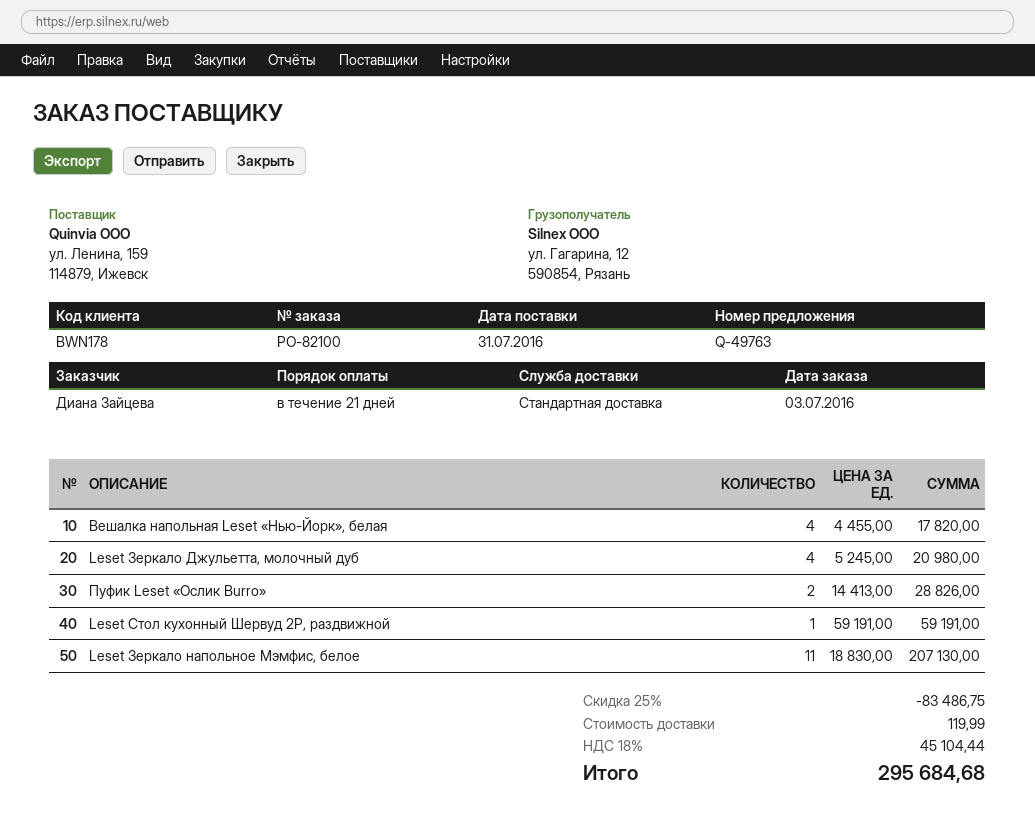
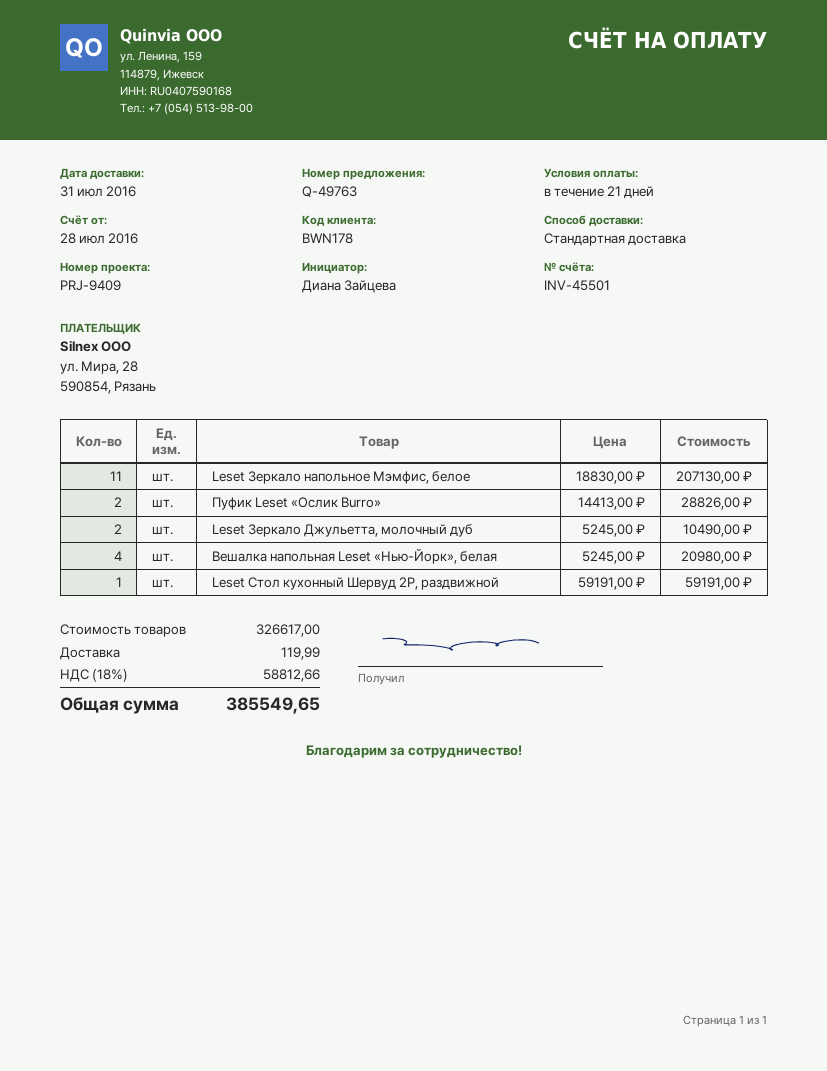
Вешалка напольная Leset «Нью-Йорк», белая: 4 x 4455.00 = 17820.00 -> 4 x 5245.00 = 20980.00
Leset Зеркало Джульетта, молочный дуб: 4 x 5245.00 = 20980.00 -> 2 x 5245.00 = 10490.00
discount: 25% = 83486.75 -> none
tax: 18% = 45104.44 -> 18% = 58812.66
total: 295684.68 -> 385549.65

